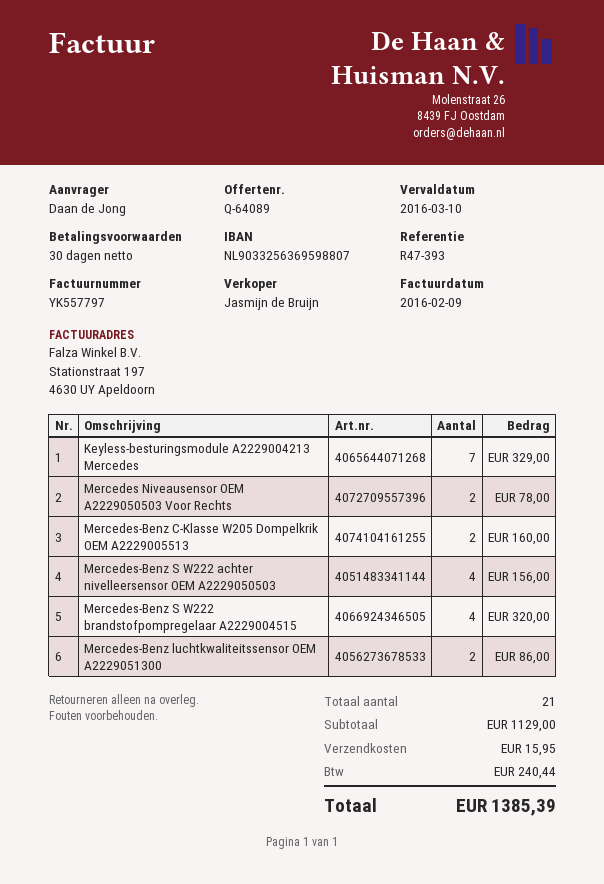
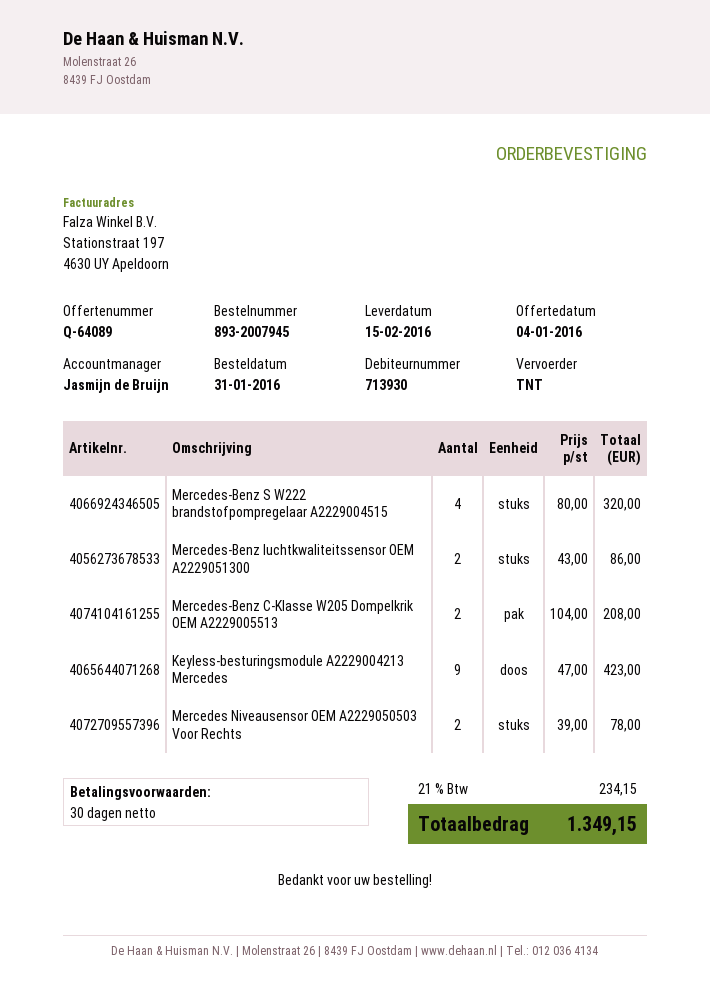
Keyless-besturingsmodule A2229004213 Mercedes: 7 for 329.00 -> 9 for 423.00
Mercedes-Benz C-Klasse W205 Dompelkrik OEM A2229005513: 2 for 160.00 -> 2 for 208.00
Mercedes-Benz S W222 achter nivelleersensor OEM A2229050503: 4 for 156.00 -> none
shipping: 15.95 -> none
tax: 240.44 -> 234.15
total: 1385.39 -> 1349.15

